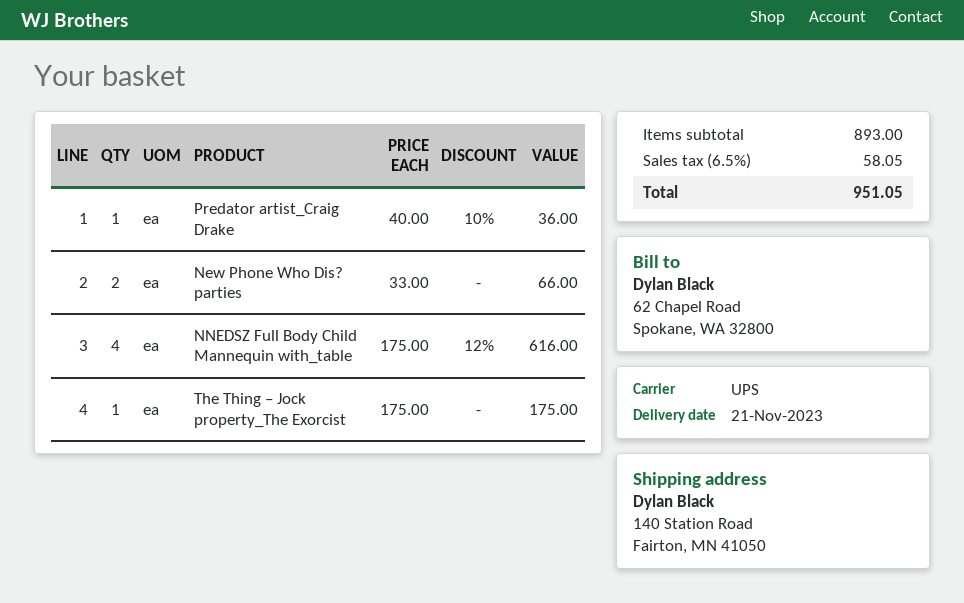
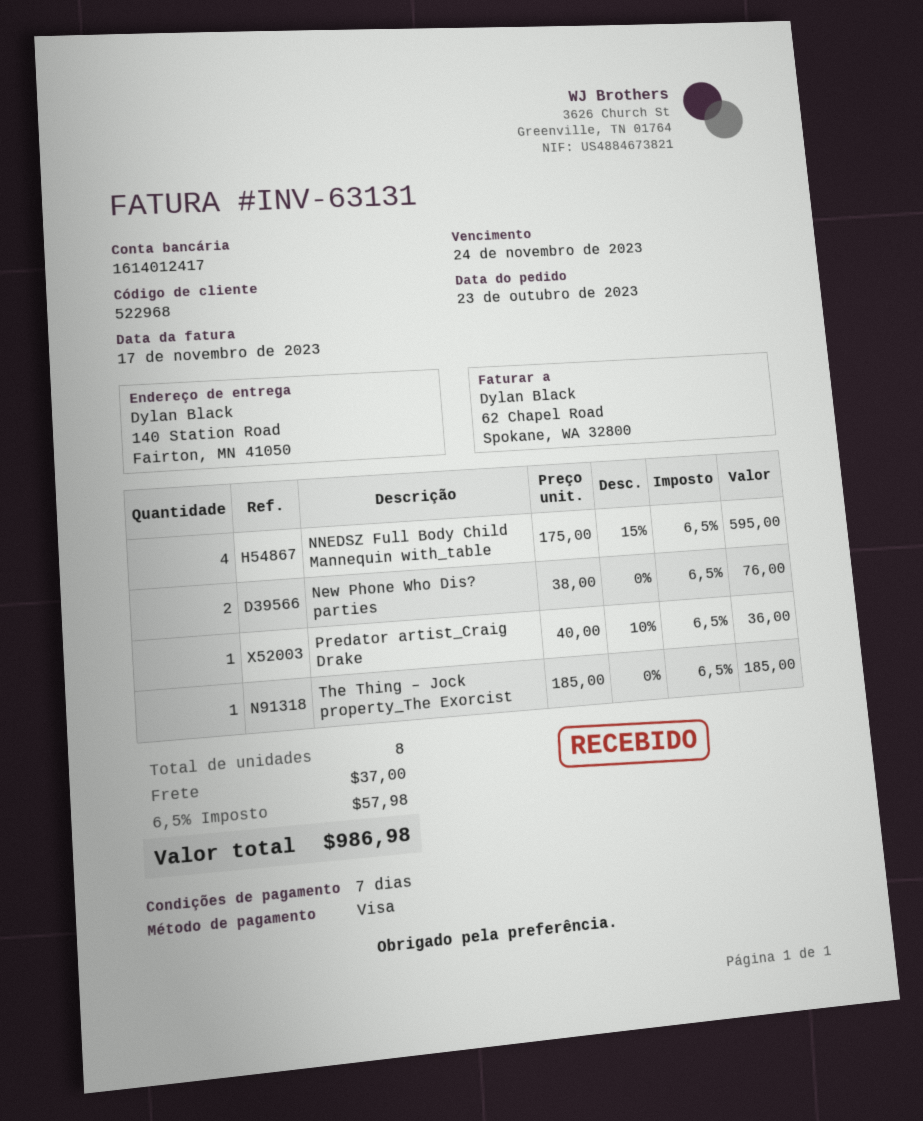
New Phone Who Dis? parties: 2 x 33.00 = 66.00 -> 2 x 38.00 = 76.00
NNEDSZ Full Body Child Mannequin with_table: 4 x 175.00 - 12% = 616.00 -> 4 x 175.00 - 15% = 595.00
The Thing – Jock property_The Exorcist: 1 x 175.00 = 175.00 -> 1 x 185.00 = 185.00
shipping: none -> 37.00
tax: 6.5% = 58.05 -> 6.5% = 57.98
total: 951.05 -> 986.98

